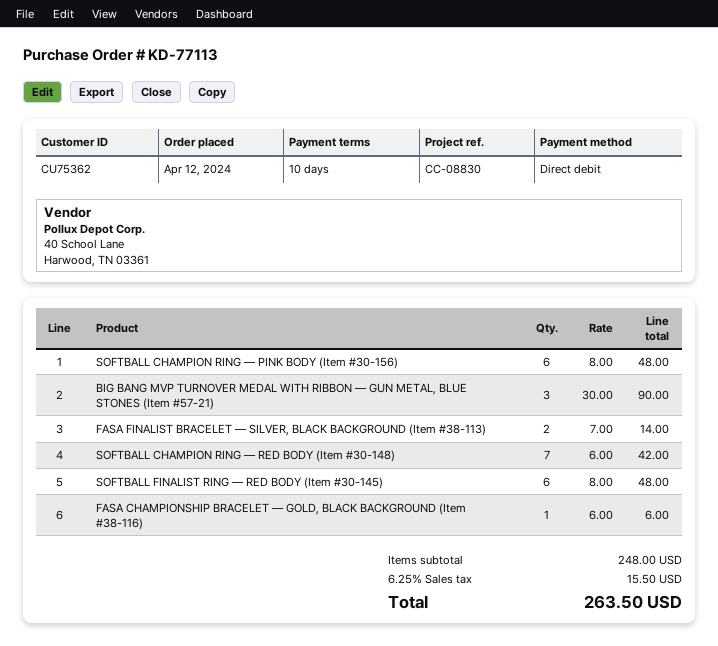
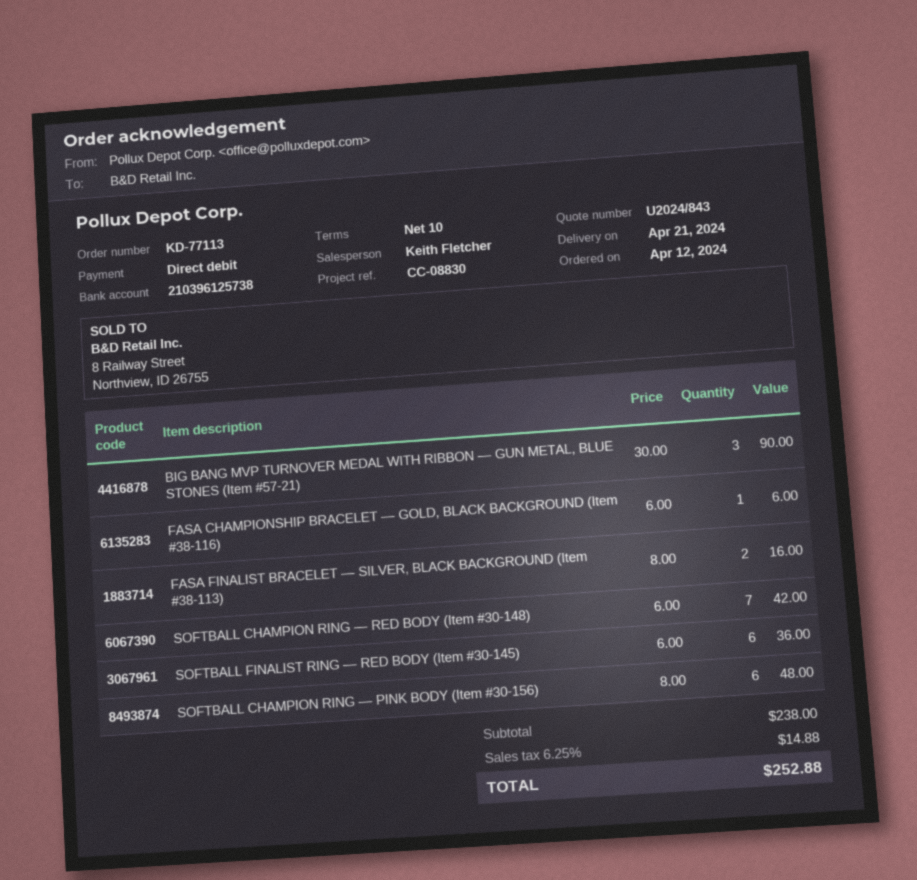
FASA FINALIST BRACELET — SILVER, BLACK BACKGROUND (Item #38-113): 2 x 7.00 = 14.00 -> 2 x 8.00 = 16.00
SOFTBALL FINALIST RING — RED BODY (Item #30-145): 6 x 8.00 = 48.00 -> 6 x 6.00 = 36.00
subtotal: 248.00 -> 238.00
tax: 6.25% = 15.50 -> 6.25% = 14.88
total: 263.50 -> 252.88

